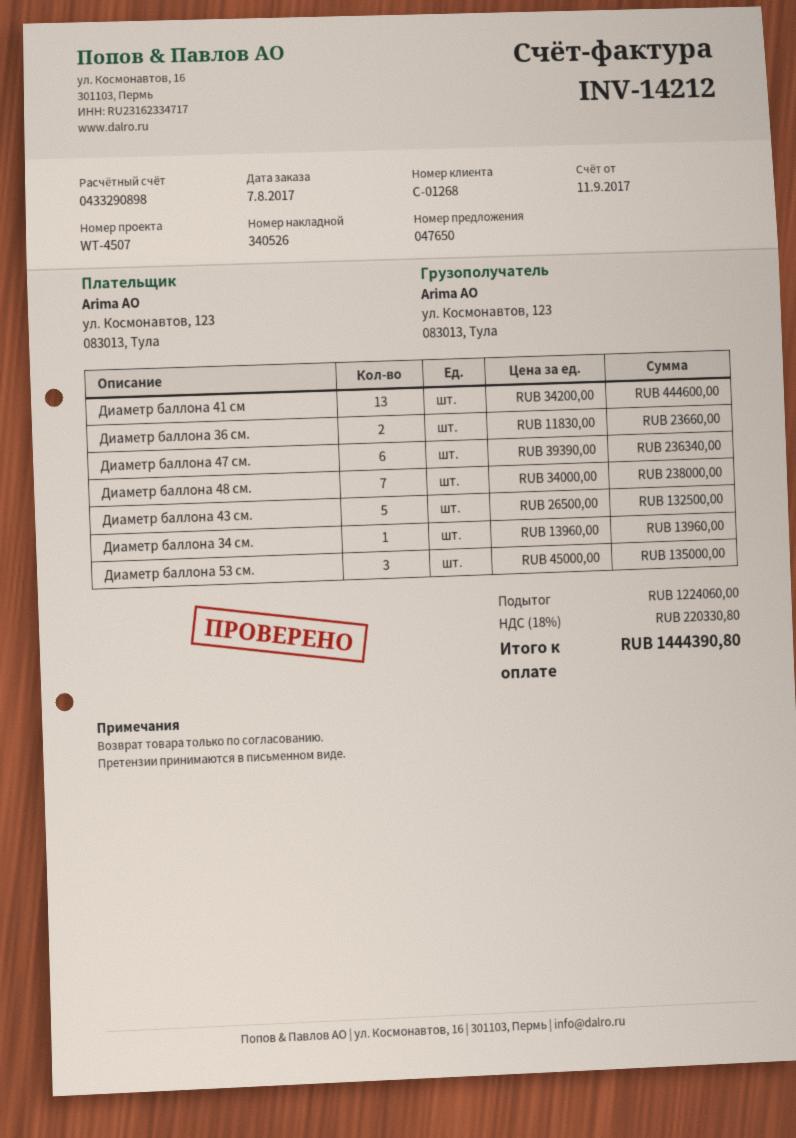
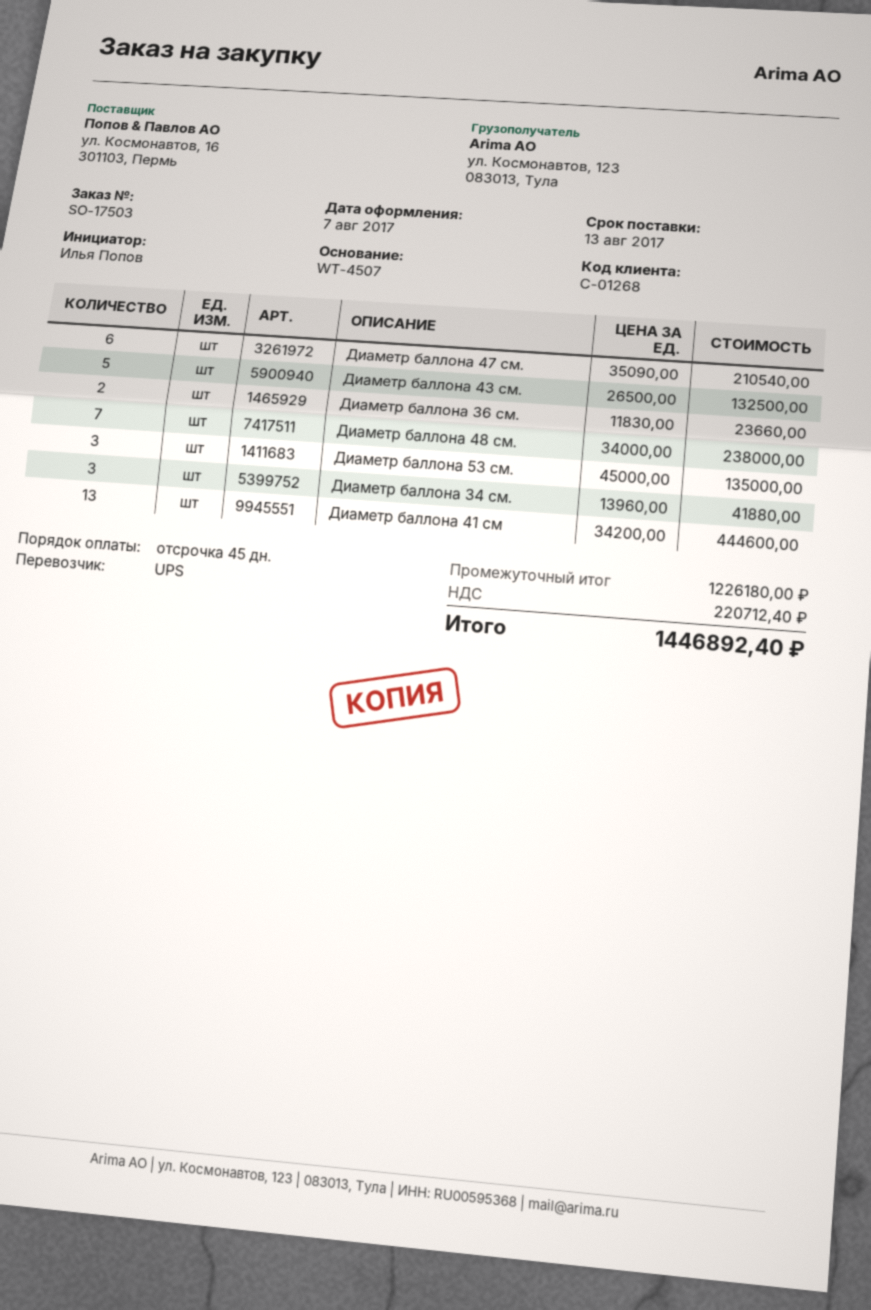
Диаметр баллона 47 см.: 6 x 39390.00 = 236340.00 -> 6 x 35090.00 = 210540.00
Диаметр баллона 34 см.: 1 x 13960.00 = 13960.00 -> 3 x 13960.00 = 41880.00
subtotal: 1224060.00 -> 1226180.00
tax: 220330.80 -> 220712.40
total: 1444390.80 -> 1446892.40

